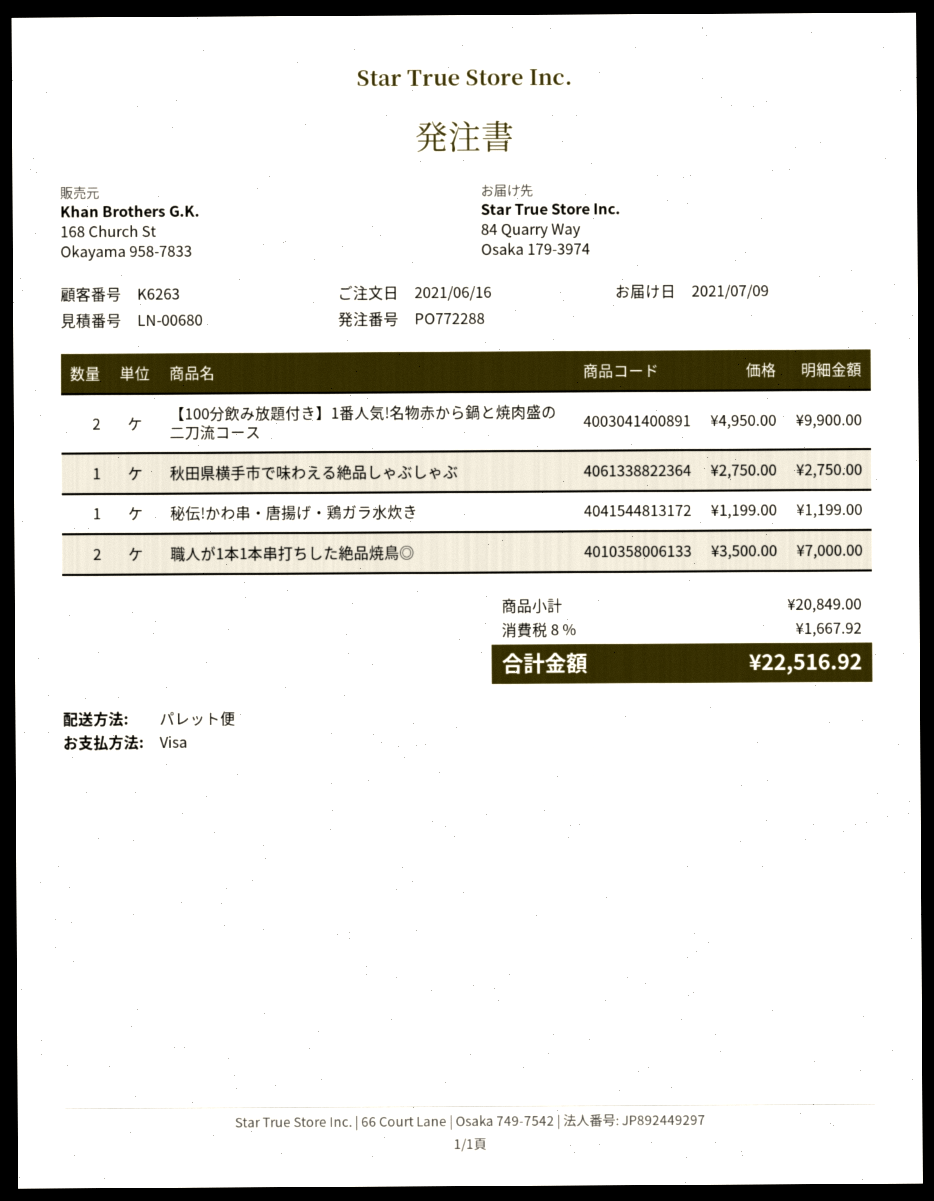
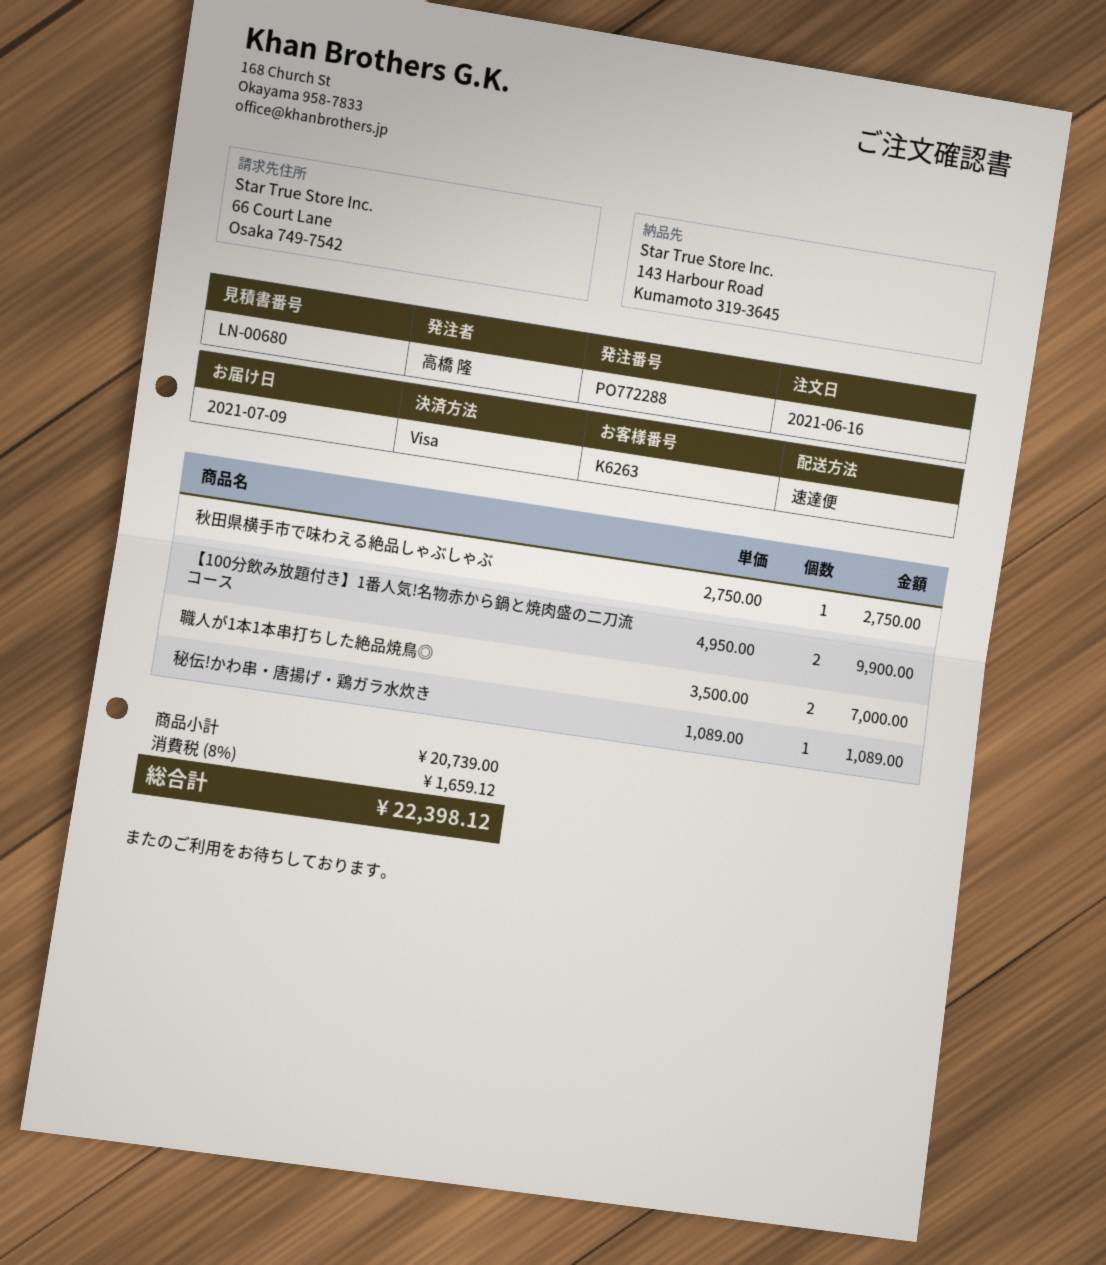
shipping method: pallet freight -> express
ship to: 84 Quarry Way, Osaka 179-3974 -> 143 Harbour Road, Kumamoto 319-3645
秘伝!かわ串・唐揚げ・鶏ガラ水炊き: 1 x 1199.00 = 1199.00 -> 1 x 1089.00 = 1089.00
subtotal: 20849.00 -> 20739.00
tax: 8% = 1667.92 -> 8% = 1659.12
total: 22516.92 -> 22398.12

